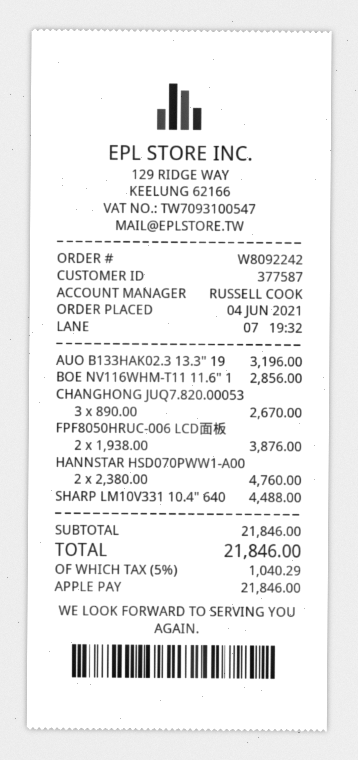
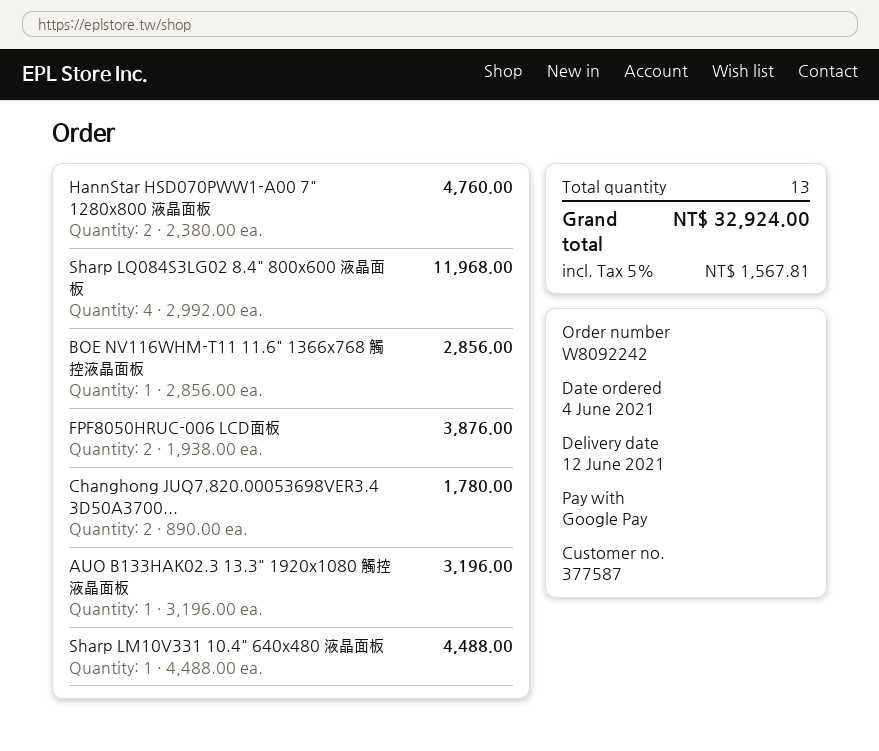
payment method: Apple Pay -> Google Pay
CHANGHONG JUQ7.820.00053: 3 x 890.00 = 2670.00 -> 2 x 890.00 = 1780.00
Sharp LQ084S3LG02 8.4" 800x600 液晶面板: none -> 4 x 2992.00 = 11968.00
tax: 5% = 1040.29 -> 5% = 1567.81
total: 21846.00 -> 32924.00

